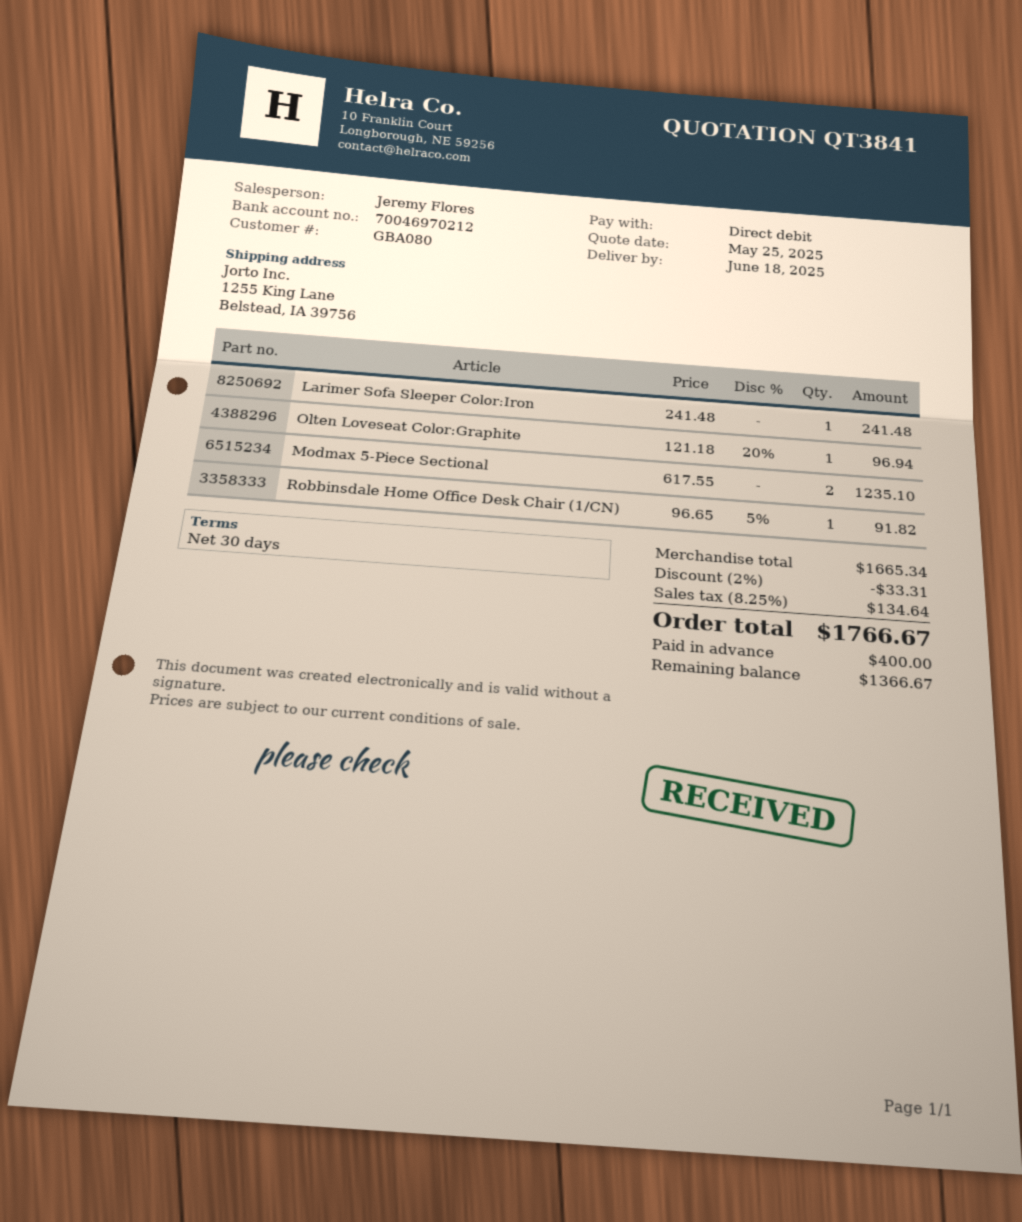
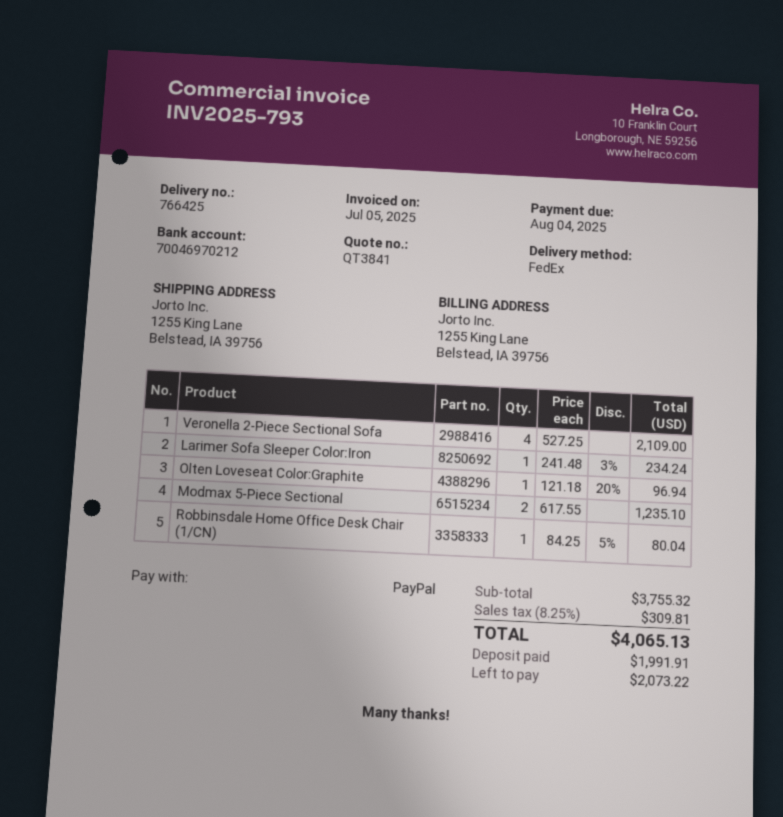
payment method: direct debit -> PayPal
Larimer Sofa Sleeper Color:Iron: 1 x 241.48 = 241.48 -> 1 x 241.48 - 3% = 234.24
Robbinsdale Home Office Desk Chair (1/CN): 1 x 96.65 - 5% = 91.82 -> 1 x 84.25 - 5% = 80.04
Veronella 2-Piece Sectional Sofa: none -> 4 x 527.25 = 2109.00
subtotal: 1665.34 -> 3755.32
discount: 2% = 33.31 -> none
tax: 8.25% = 134.64 -> 8.25% = 309.81
total: 1766.67 -> 4065.13
deposit: 400.00 -> 1991.91
balance: 1366.67 -> 2073.22

